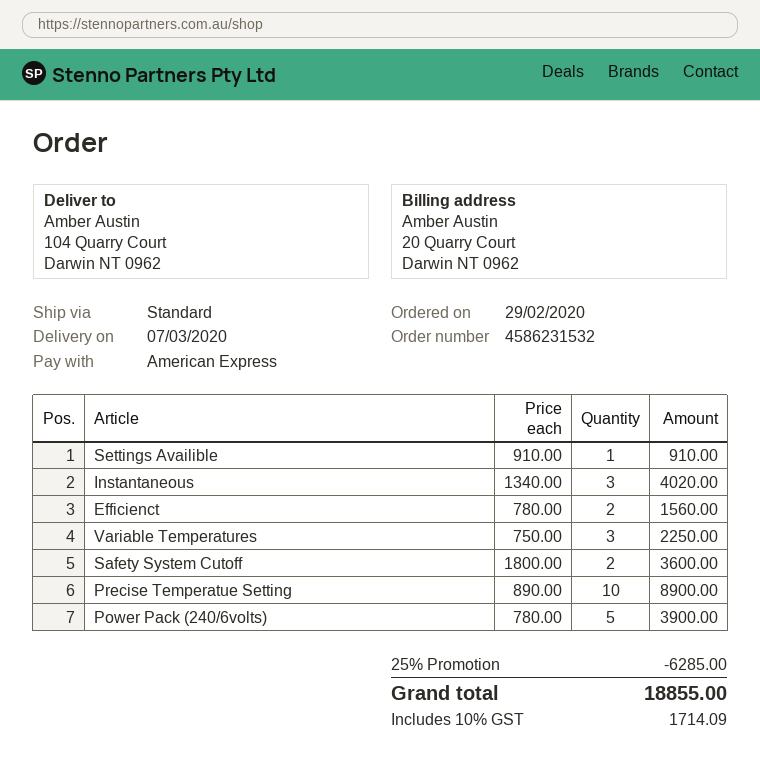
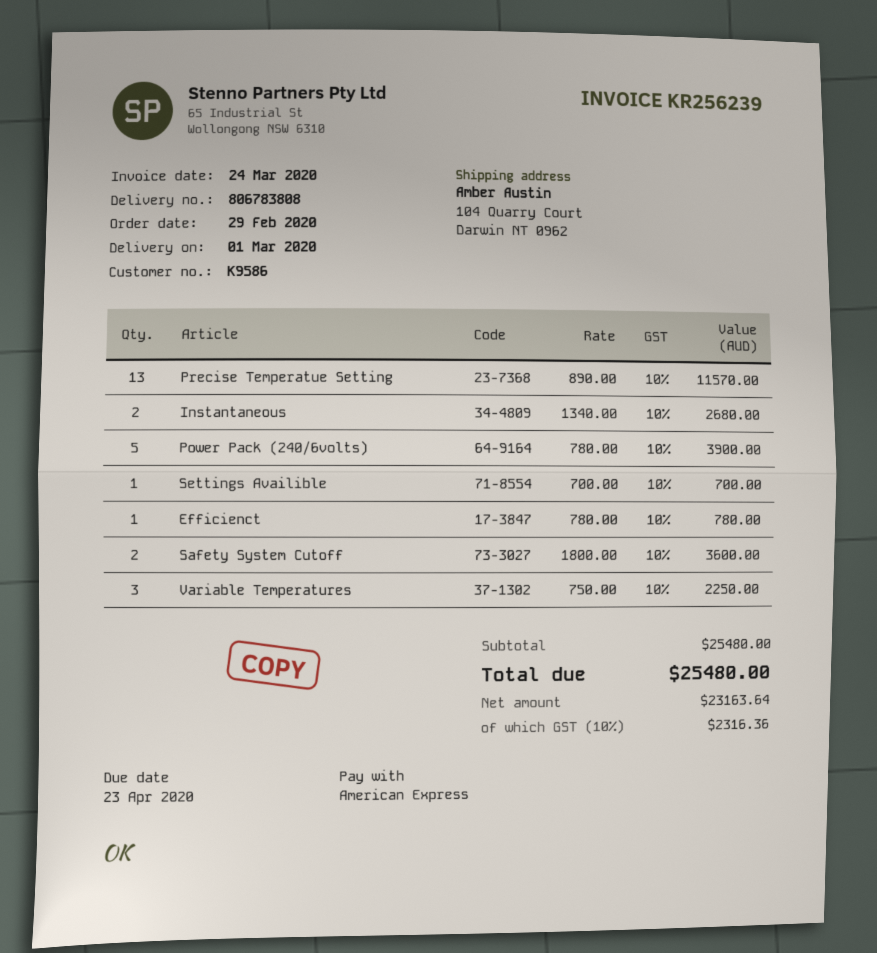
delivery date: 2020-03-07 -> 2020-03-01
Settings Availible: 1 x 910.00 = 910.00 -> 1 x 700.00 = 700.00
Instantaneous: 3 x 1340.00 = 4020.00 -> 2 x 1340.00 = 2680.00
Efficienct: 2 x 780.00 = 1560.00 -> 1 x 780.00 = 780.00
Precise Temperatue Setting: 10 x 890.00 = 8900.00 -> 13 x 890.00 = 11570.00
discount: 25% = 6285.00 -> none
tax: 10% = 1714.09 -> 10% = 2316.36
total: 18855.00 -> 25480.00

